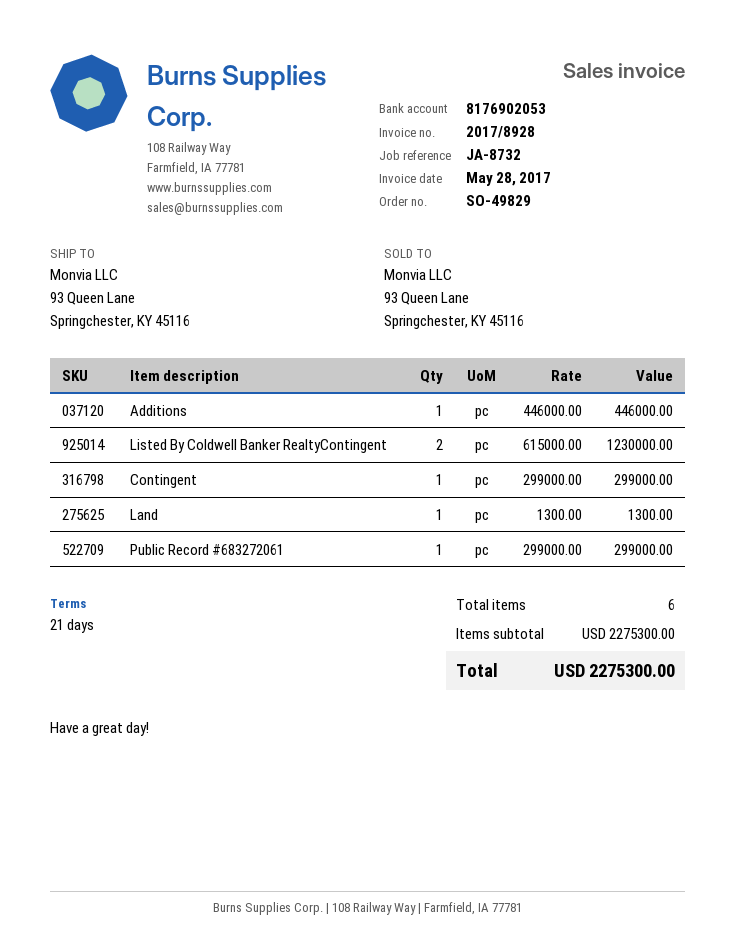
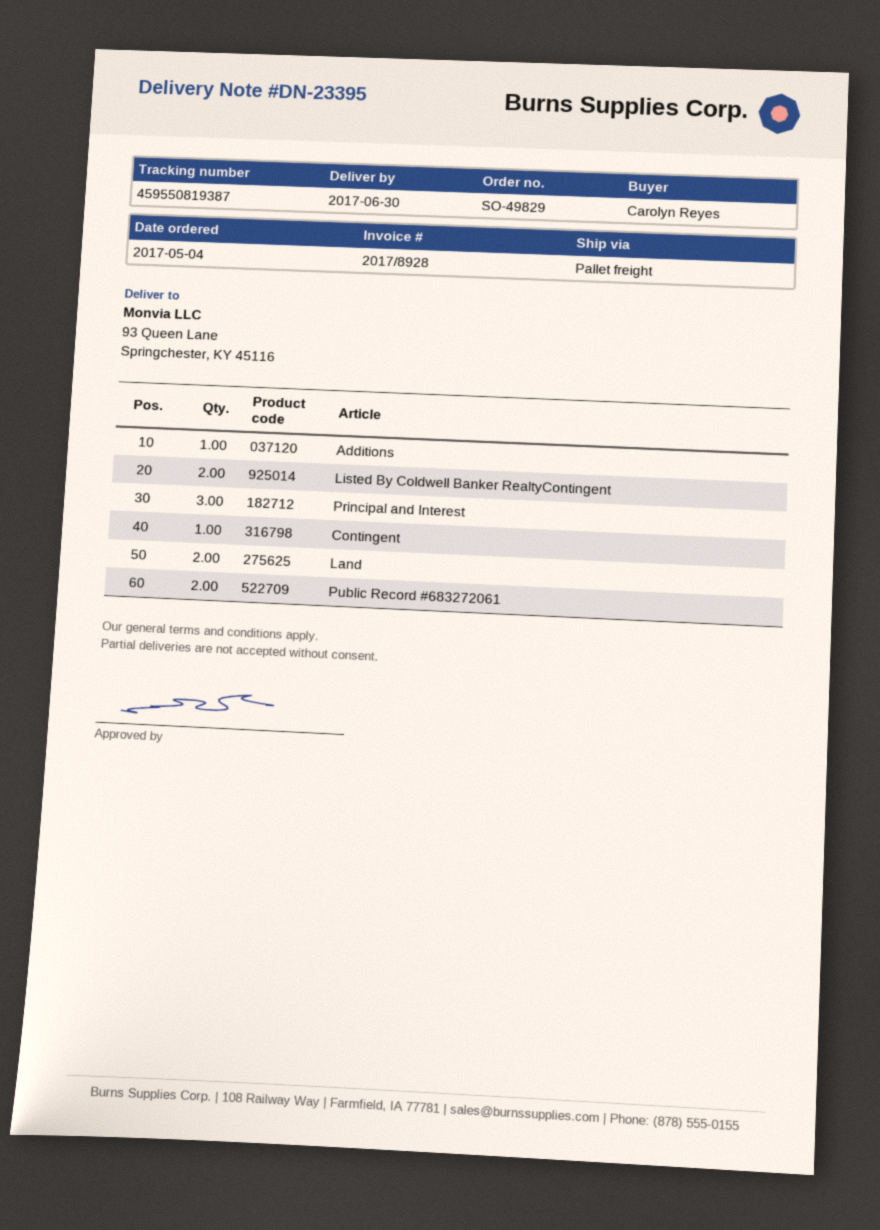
Land: 1 -> 2
Public Record #683272061: 1 -> 2
Principal and Interest: none -> 3

